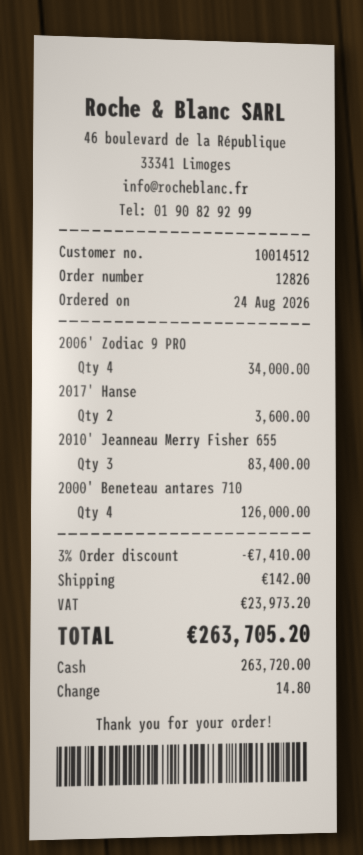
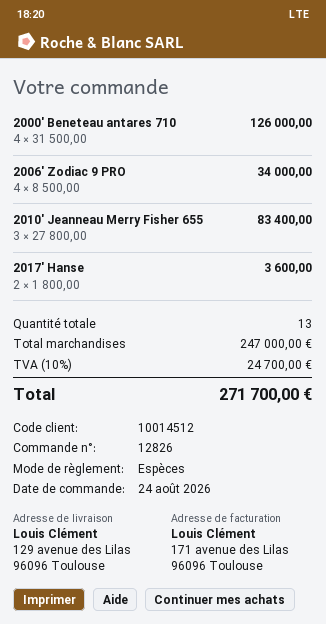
discount: 3% = 7410.00 -> none
shipping: 142.00 -> none
tax: 23973.20 -> 24700.00
total: 263705.20 -> 271700.00

